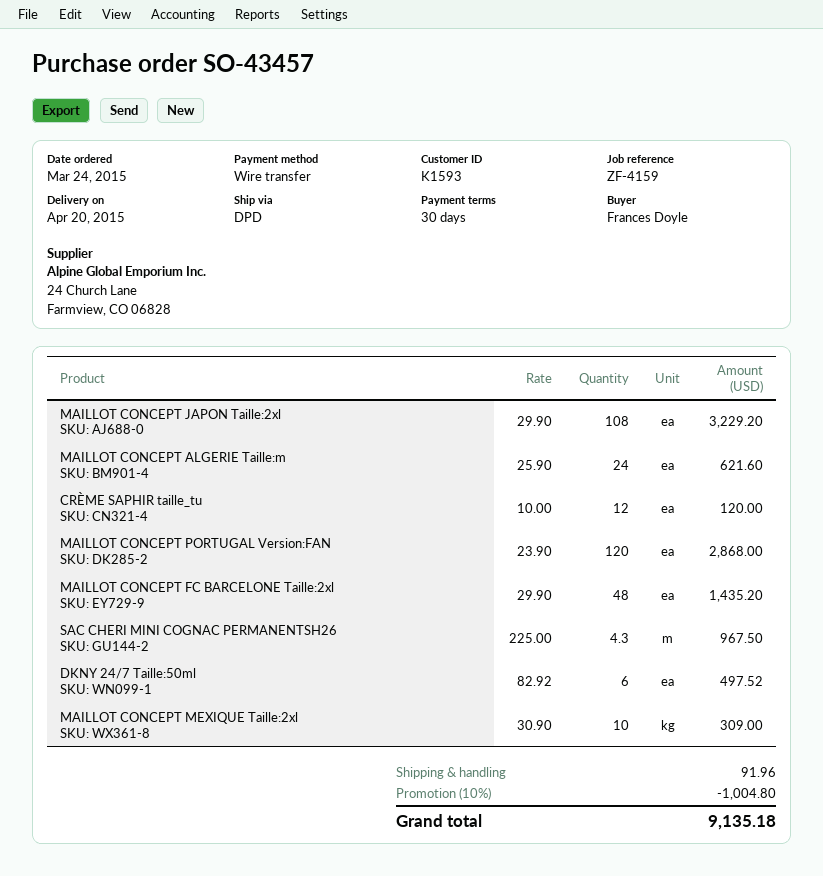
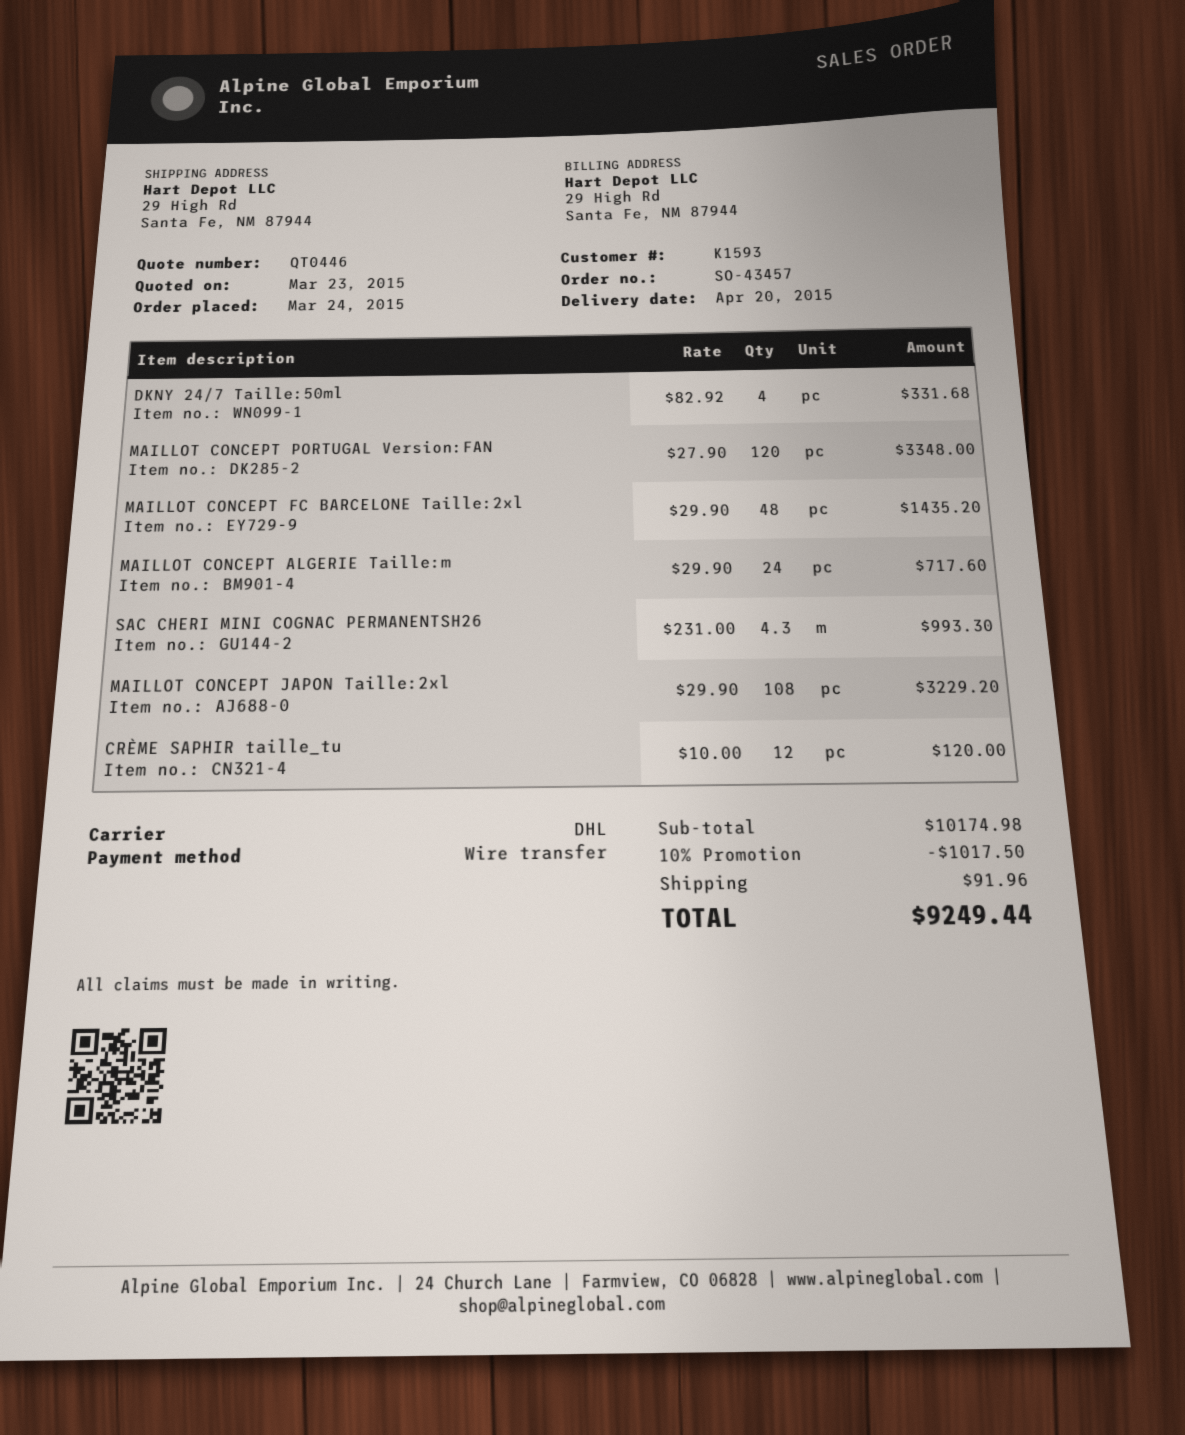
shipping method: DPD -> DHL
MAILLOT CONCEPT ALGERIE Taille:m: 24 x 25.90 = 621.60 -> 24 x 29.90 = 717.60
MAILLOT CONCEPT PORTUGAL Version:FAN: 120 x 23.90 = 2868.00 -> 120 x 27.90 = 3348.00
SAC CHERI MINI COGNAC PERMANENTSH26: 4.3 x 225.00 = 967.50 -> 4.3 x 231.00 = 993.30
DKNY 24/7 Taille:50ml: 6 x 82.92 = 497.52 -> 4 x 82.92 = 331.68
MAILLOT CONCEPT MEXIQUE Taille:2xl: 10 x 30.90 = 309.00 -> none
discount: 10% = 1004.80 -> 10% = 1017.50
total: 9135.18 -> 9249.44

